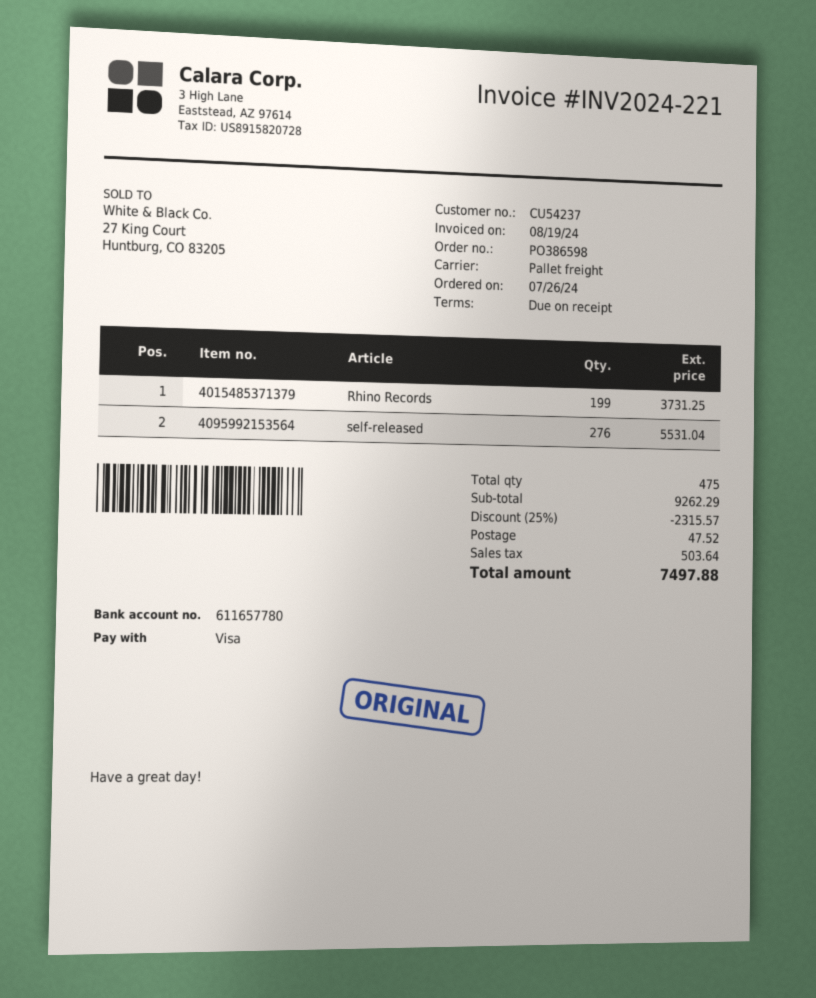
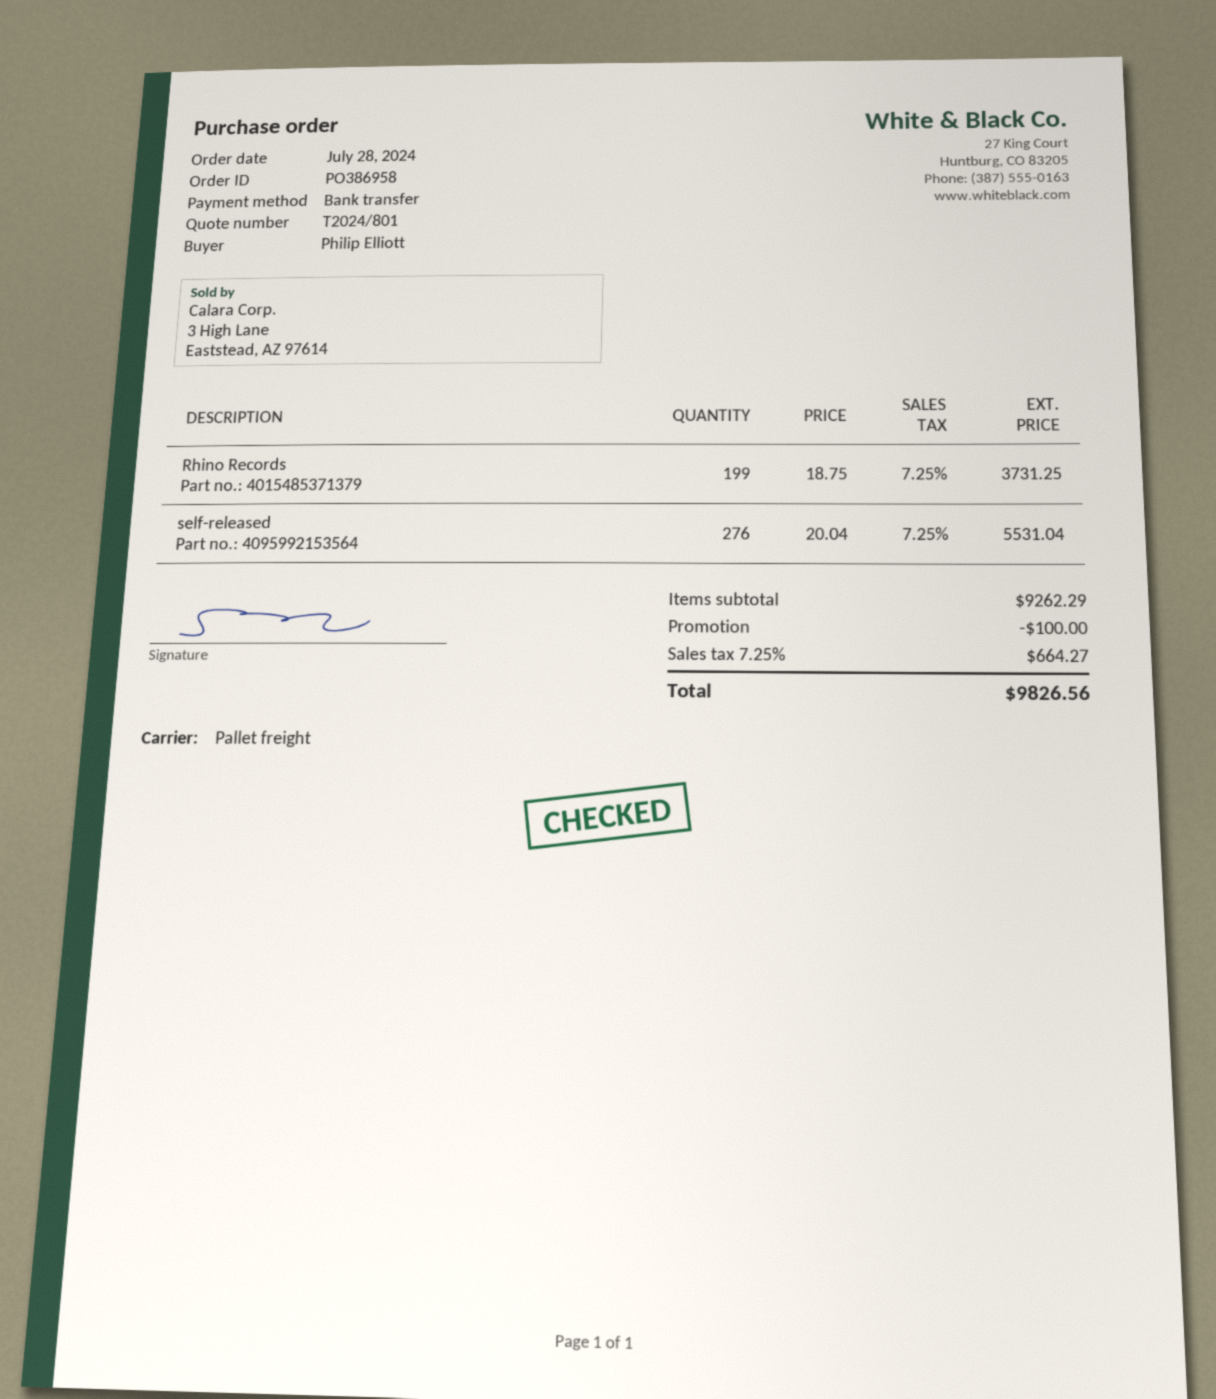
order number: PO386598 -> PO386958
order date: 2024-07-26 -> 2024-07-28
payment method: Visa -> bank transfer
discount: 2315.57 -> 100.00
shipping: 47.52 -> none
tax: 503.64 -> 664.27
total: 7497.88 -> 9826.56

